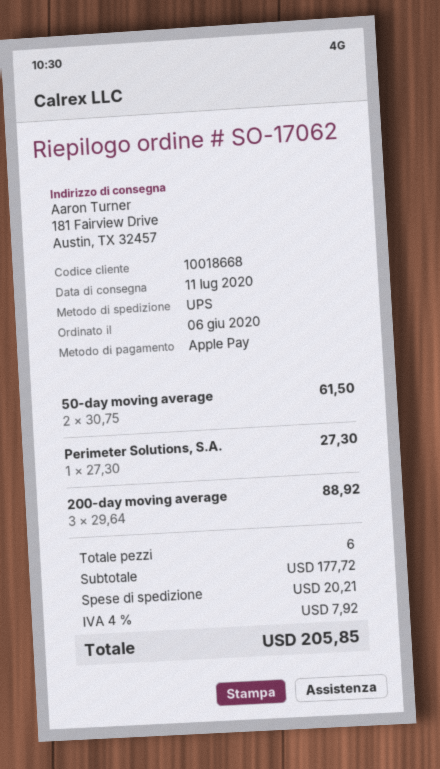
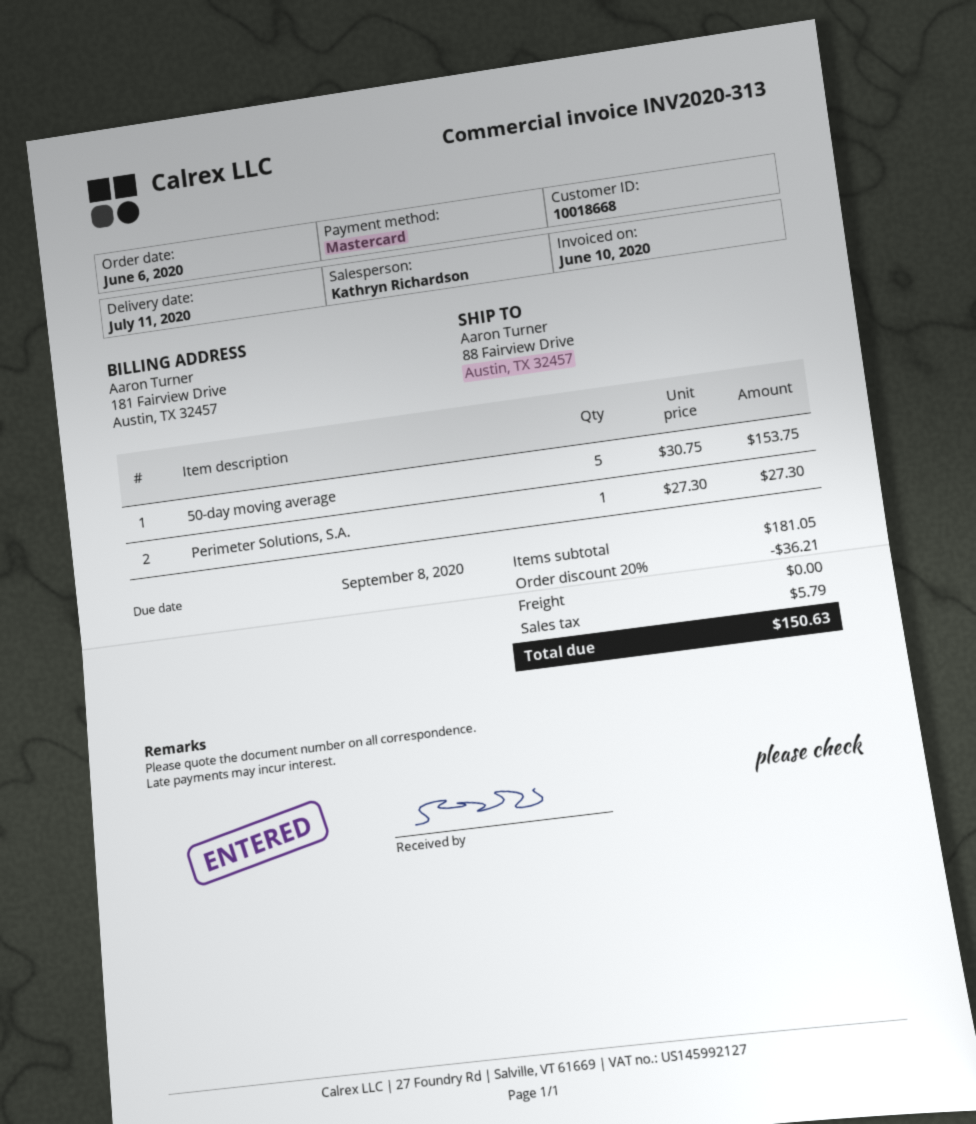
payment method: Apple Pay -> Mastercard
ship to: 181 Fairview Drive, Austin, TX 32457 -> 88 Fairview Drive, Austin, TX 32457
50-day moving average: 2 x 30.75 = 61.50 -> 5 x 30.75 = 153.75
200-day moving average: 3 x 29.64 = 88.92 -> none
subtotal: 177.72 -> 181.05
discount: none -> 20% = 36.21
shipping: 20.21 -> 0.00
tax: 7.92 -> 5.79
total: 205.85 -> 150.63

